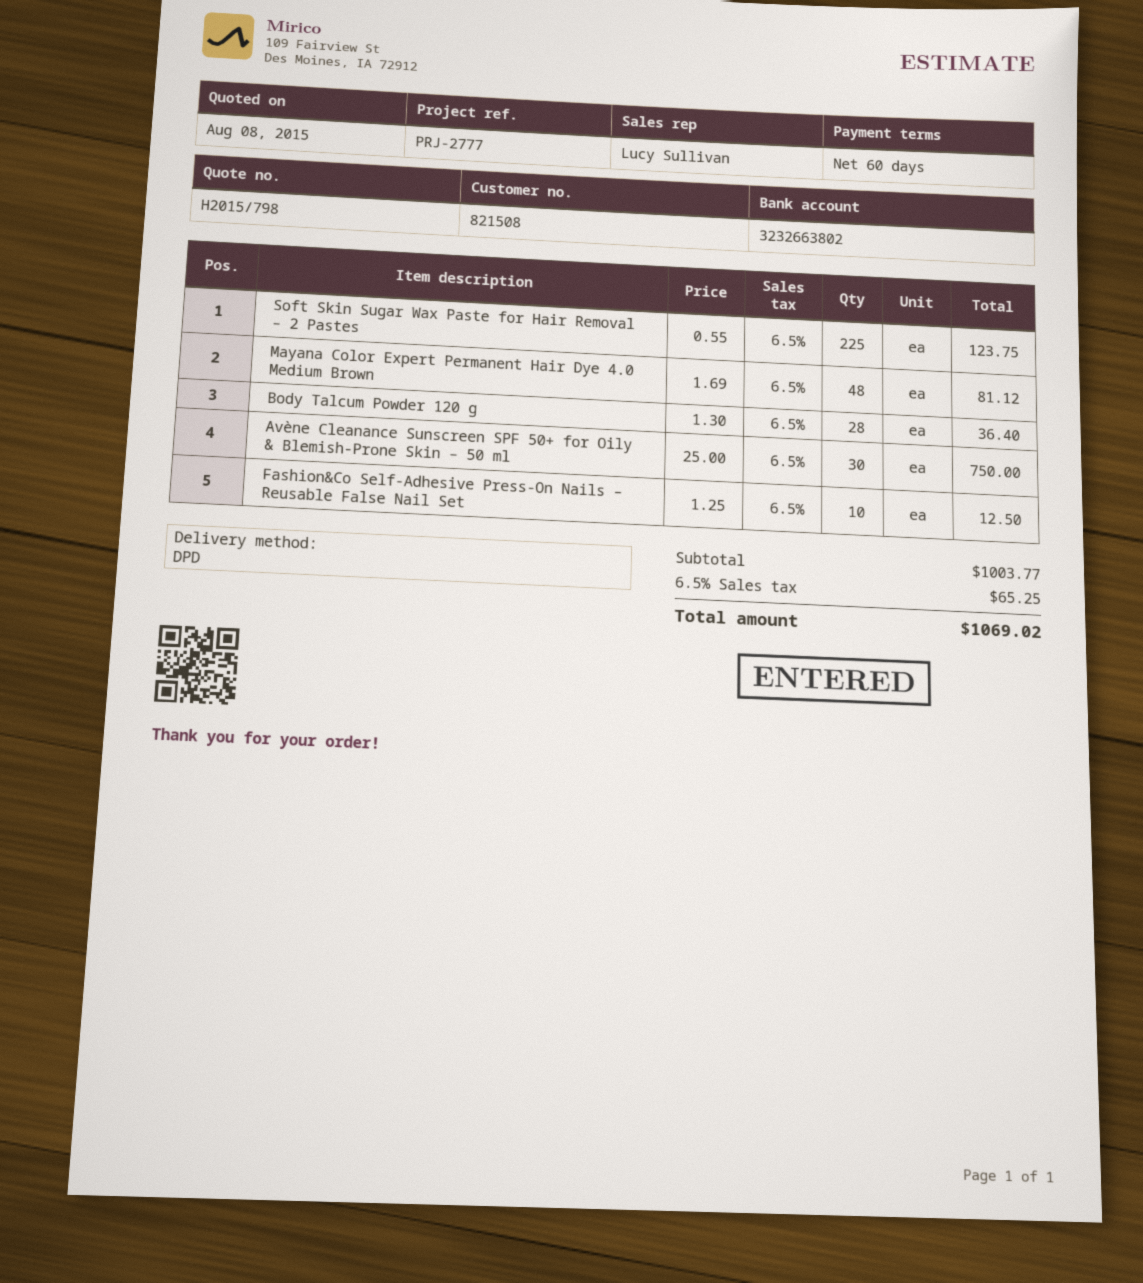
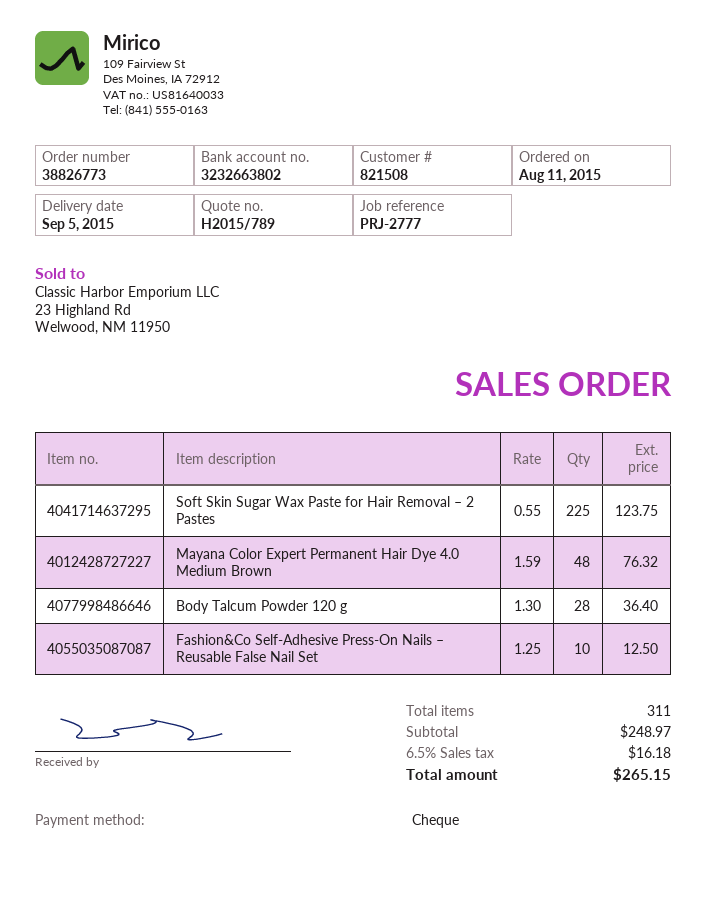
quote number: H2015/798 -> H2015/789
Mayana Color Expert Permanent Hair Dye 4.0 Medium Brown: 48 x 1.69 = 81.12 -> 48 x 1.59 = 76.32
Avène Cleanance Sunscreen SPF 50+ for Oily & Blemish-Prone Skin – 50 ml: 30 x 25.00 = 750.00 -> none
subtotal: 1003.77 -> 248.97
tax: 6.5% = 65.25 -> 6.5% = 16.18
total: 1069.02 -> 265.15

